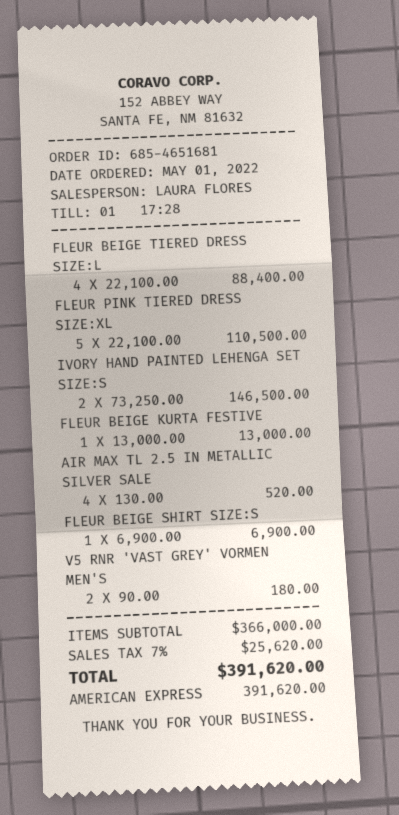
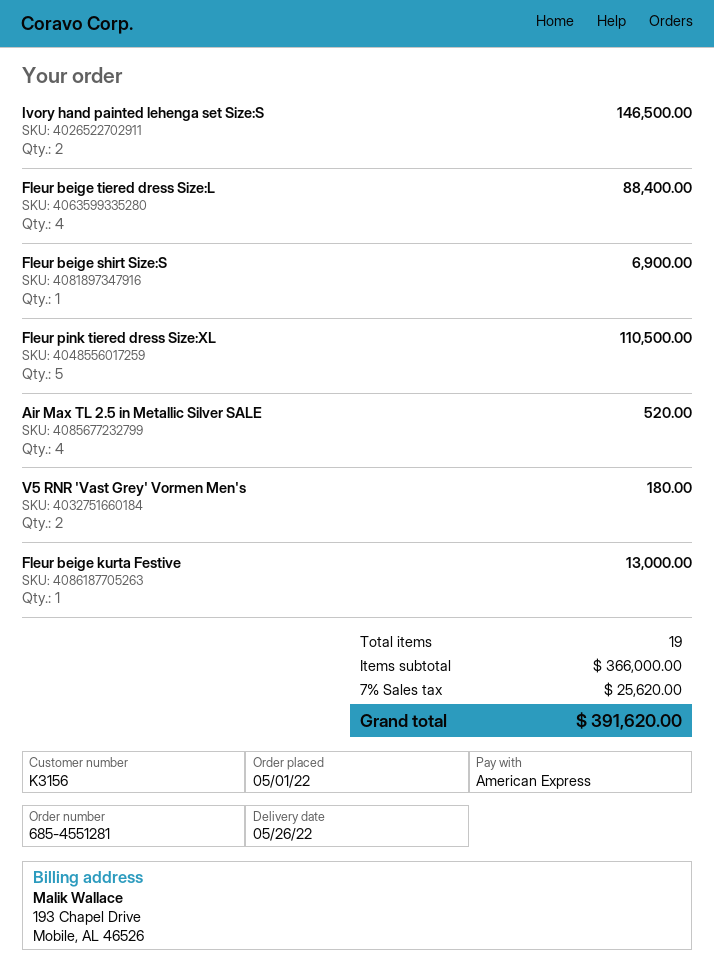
order number: 685-4651681 -> 685-4551281

